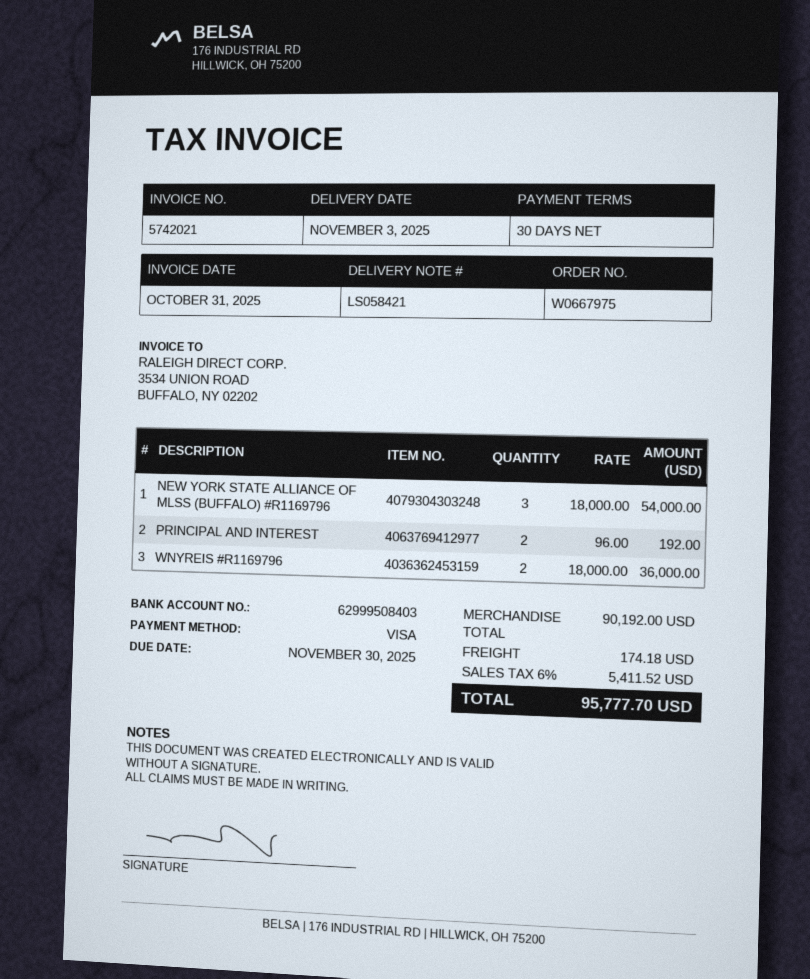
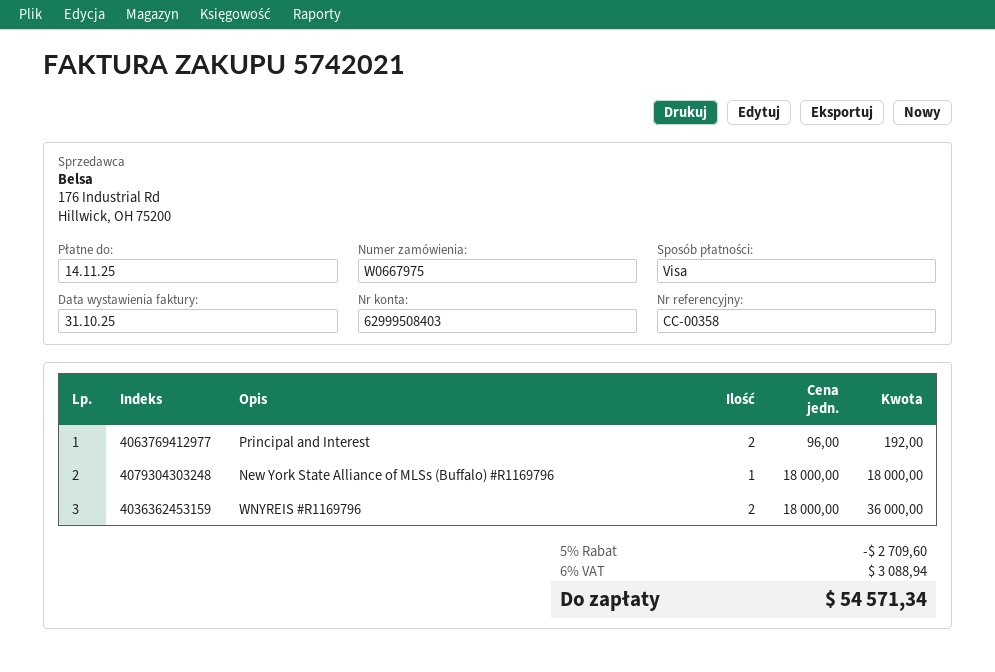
due date: 2025-11-30 -> 2025-11-14
NEW YORK STATE ALLIANCE OF MLSS (BUFFALO) #R1169796: 3 x 18000.00 = 54000.00 -> 1 x 18000.00 = 18000.00
discount: none -> 5% = 2709.60
shipping: 174.18 -> none
tax: 6% = 5411.52 -> 6% = 3088.94
total: 95777.70 -> 54571.34

